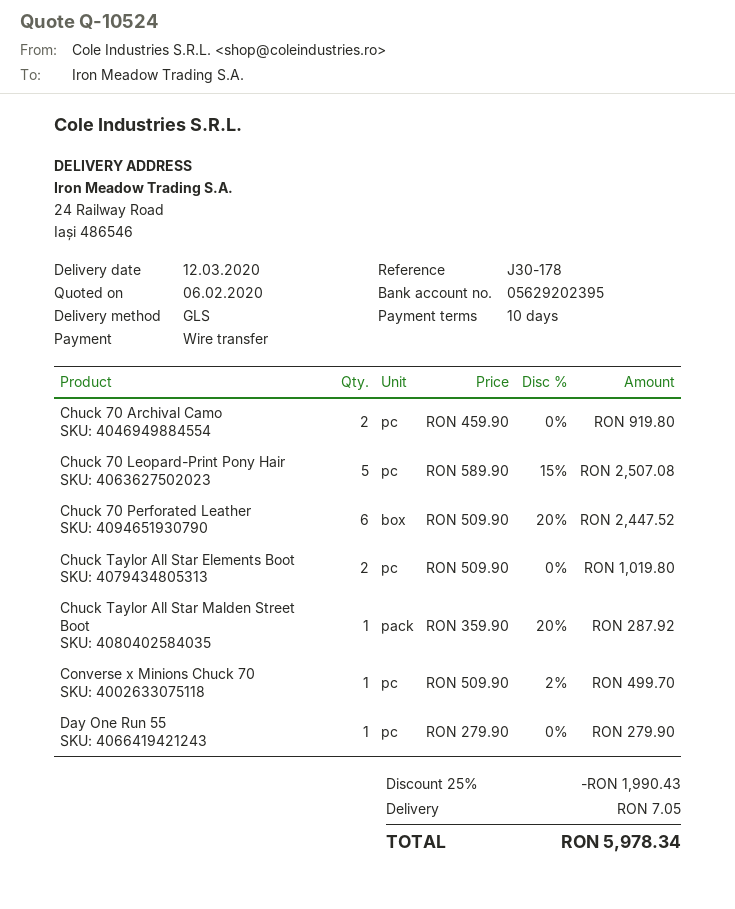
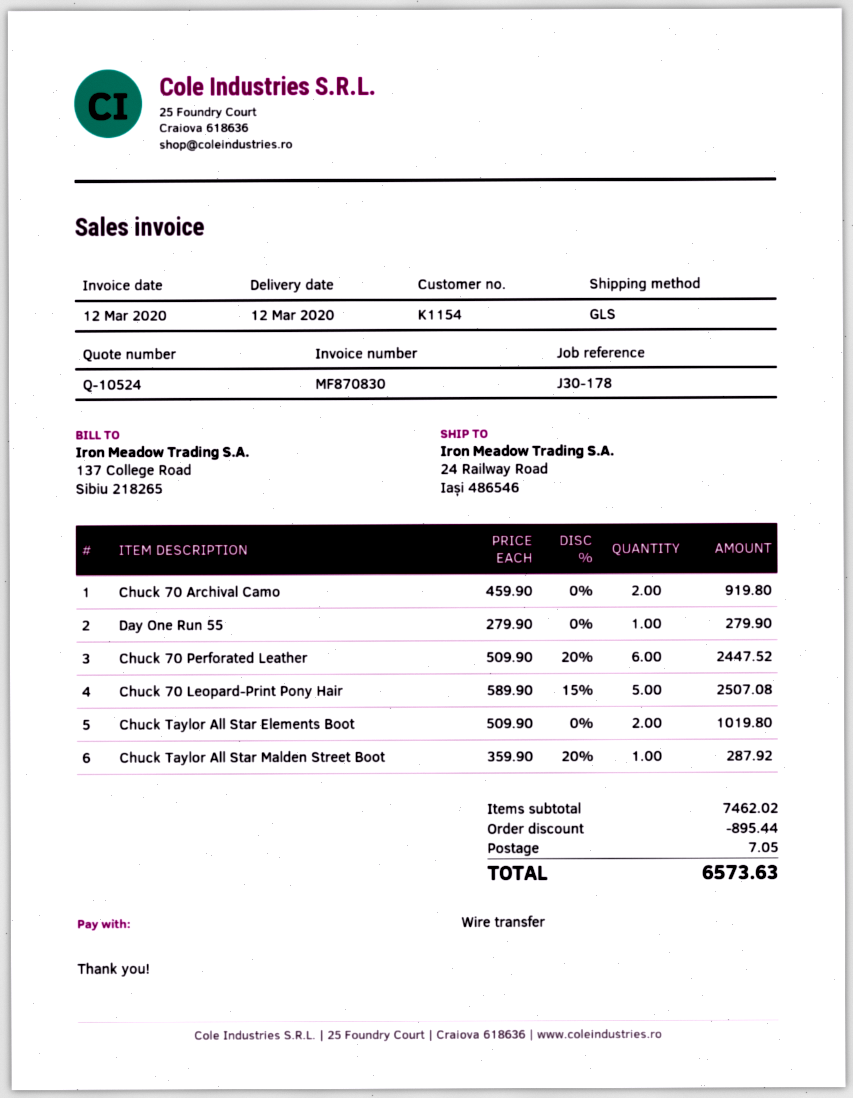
Converse x Minions Chuck 70: 1 x 509.90 - 2% = 499.70 -> none
discount: 1990.43 -> 895.44
total: 5978.34 -> 6573.63

